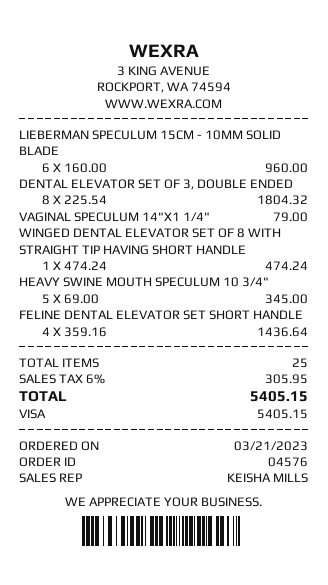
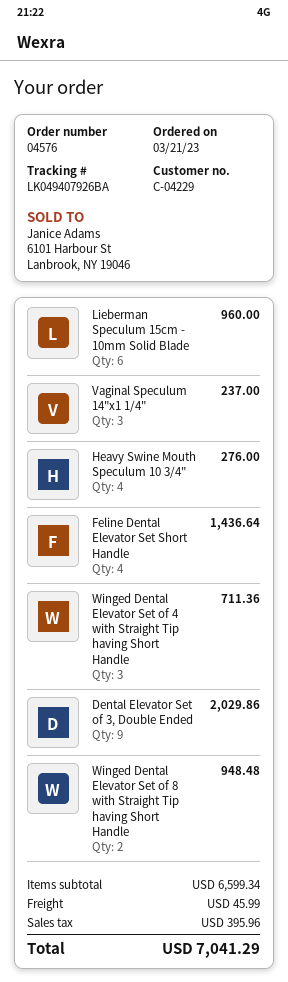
DENTAL ELEVATOR SET OF 3, DOUBLE ENDED: 8 for 1804.32 -> 9 for 2029.86
VAGINAL SPECULUM 14"X1 1/4": 1 for 79.00 -> 3 for 237.00
WINGED DENTAL ELEVATOR SET OF 8 WITH STRAIGHT TIP HAVING SHORT HANDLE: 1 for 474.24 -> 2 for 948.48
HEAVY SWINE MOUTH SPECULUM 10 3/4": 5 for 345.00 -> 4 for 276.00
Winged Dental Elevator Set of 4 with Straight Tip having Short Handle: none -> 3 for 711.36
shipping: none -> 45.99
tax: 305.95 -> 395.96
total: 5405.15 -> 7041.29

